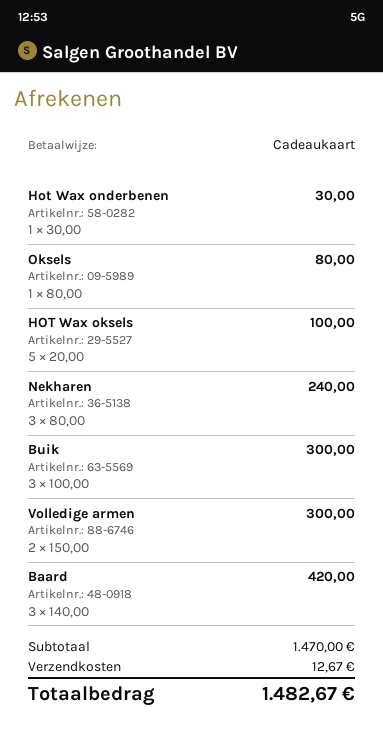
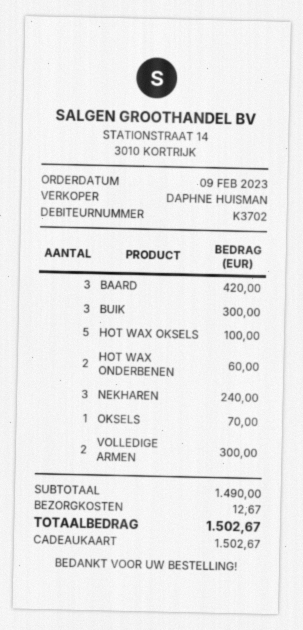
Hot Wax onderbenen: 1 for 30.00 -> 2 for 60.00
Oksels: 1 for 80.00 -> 1 for 70.00
subtotal: 1470.00 -> 1490.00
total: 1482.67 -> 1502.67

